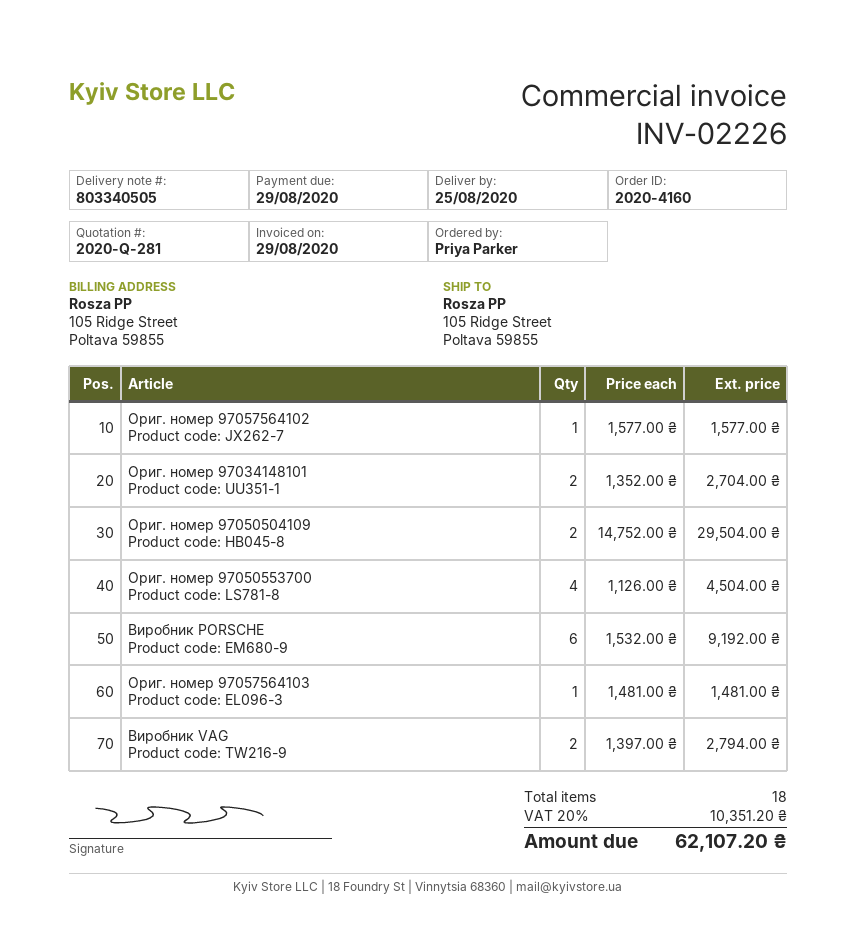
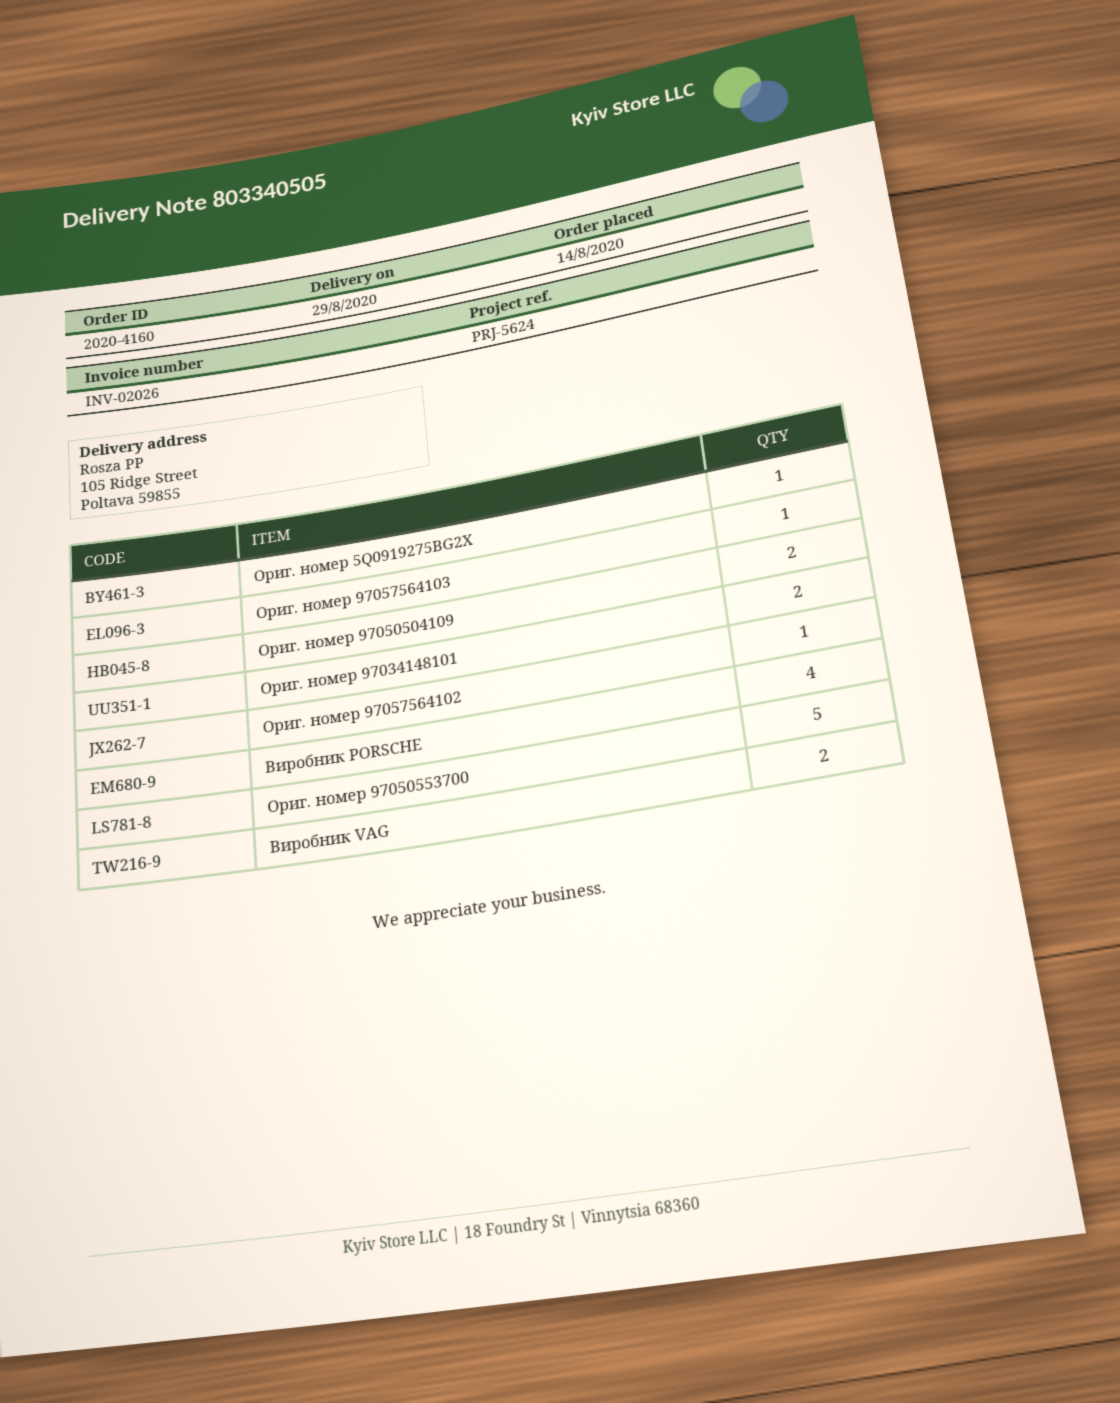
delivery date: 2020-08-25 -> 2020-08-29
invoice number: INV-02226 -> INV-02026
Ориг. номер 97050553700: 4 -> 5
Виробник PORSCHE: 6 -> 4
Ориг. номер 5Q0919275BG2X: none -> 1

